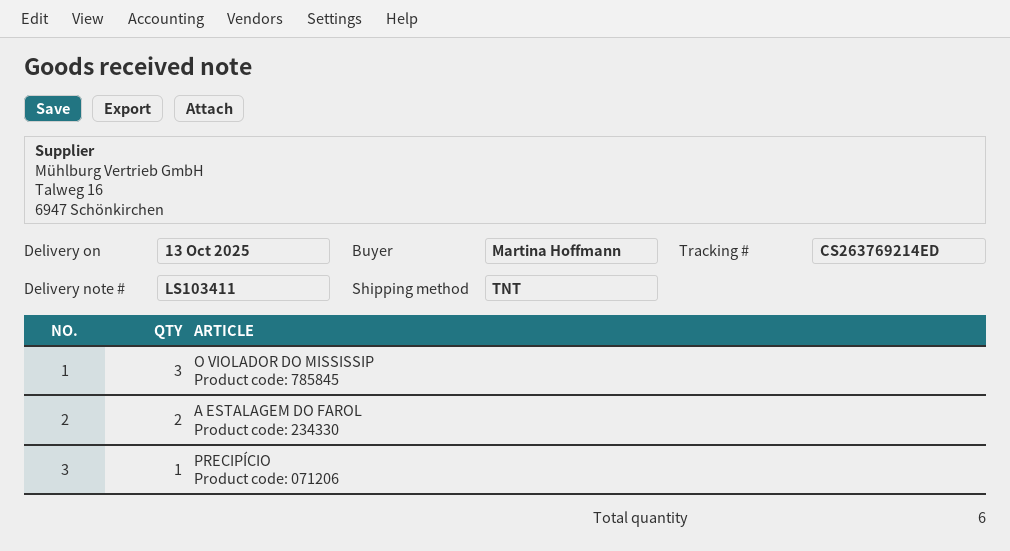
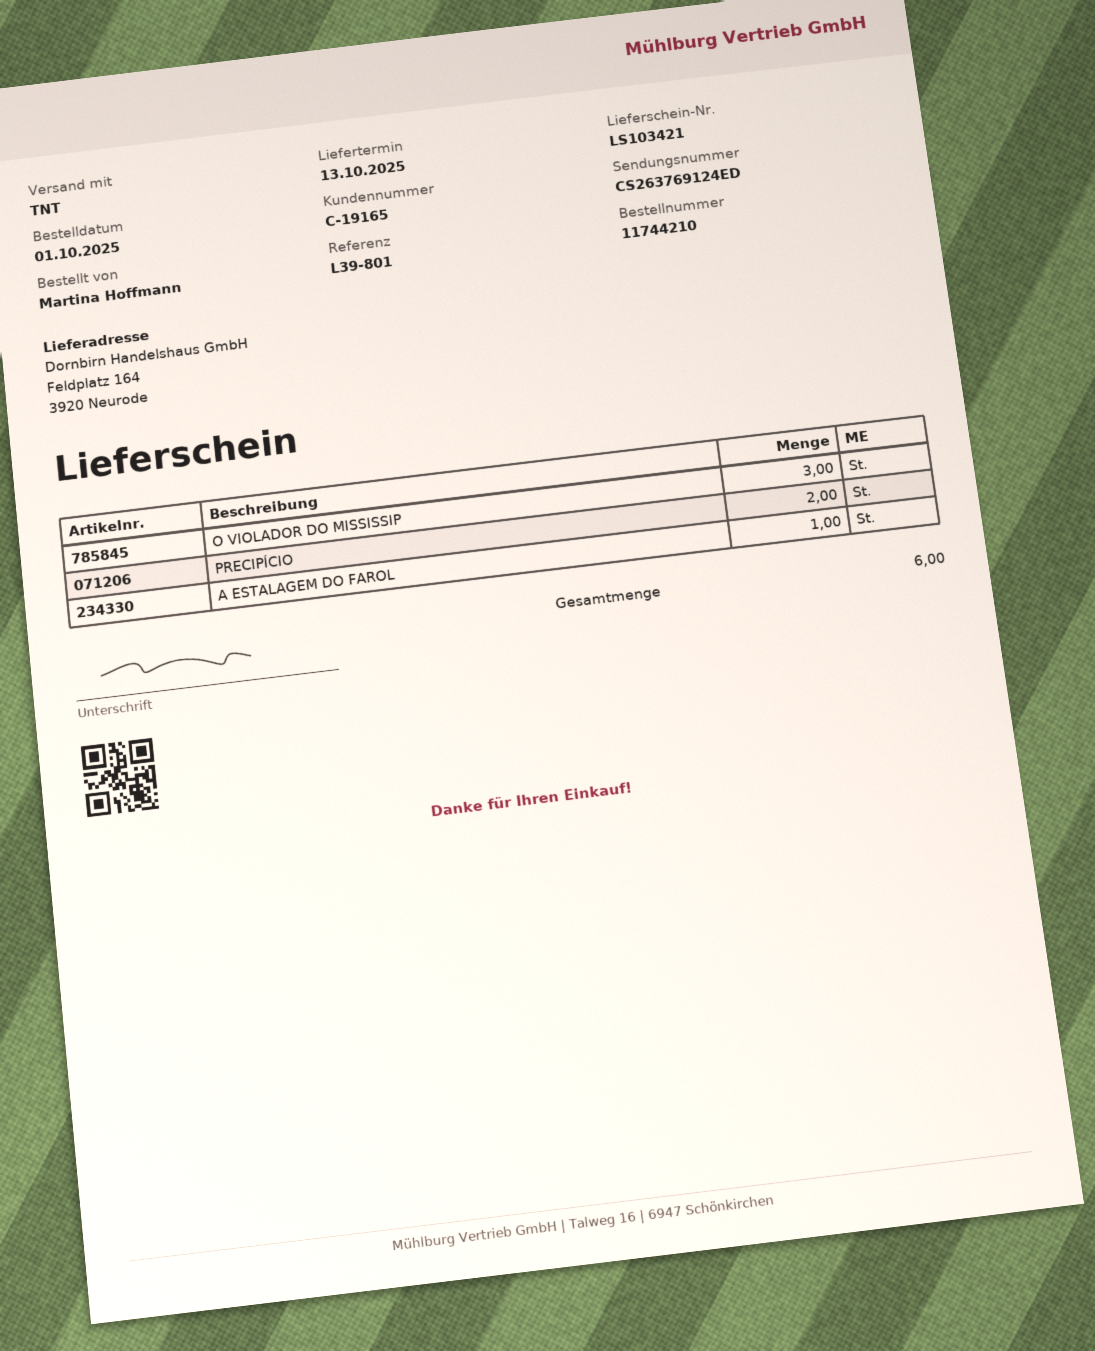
delivery note number: LS103411 -> LS103421
tracking number: CS263769214ED -> CS263769124ED
A ESTALAGEM DO FAROL: 2 -> 1
PRECIPÍCIO: 1 -> 2

